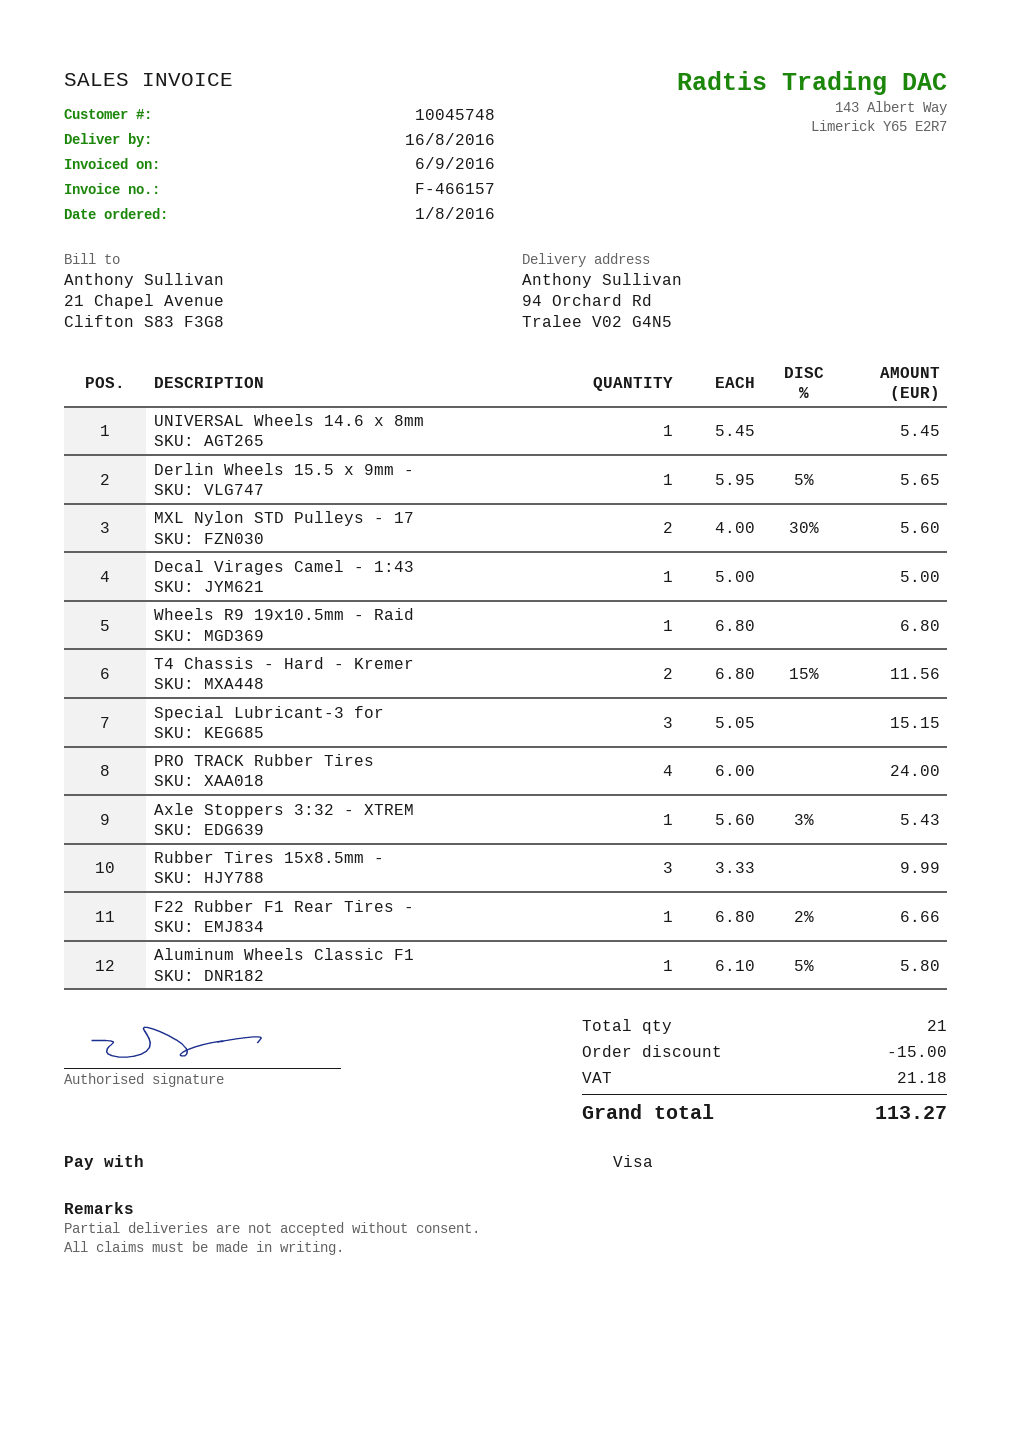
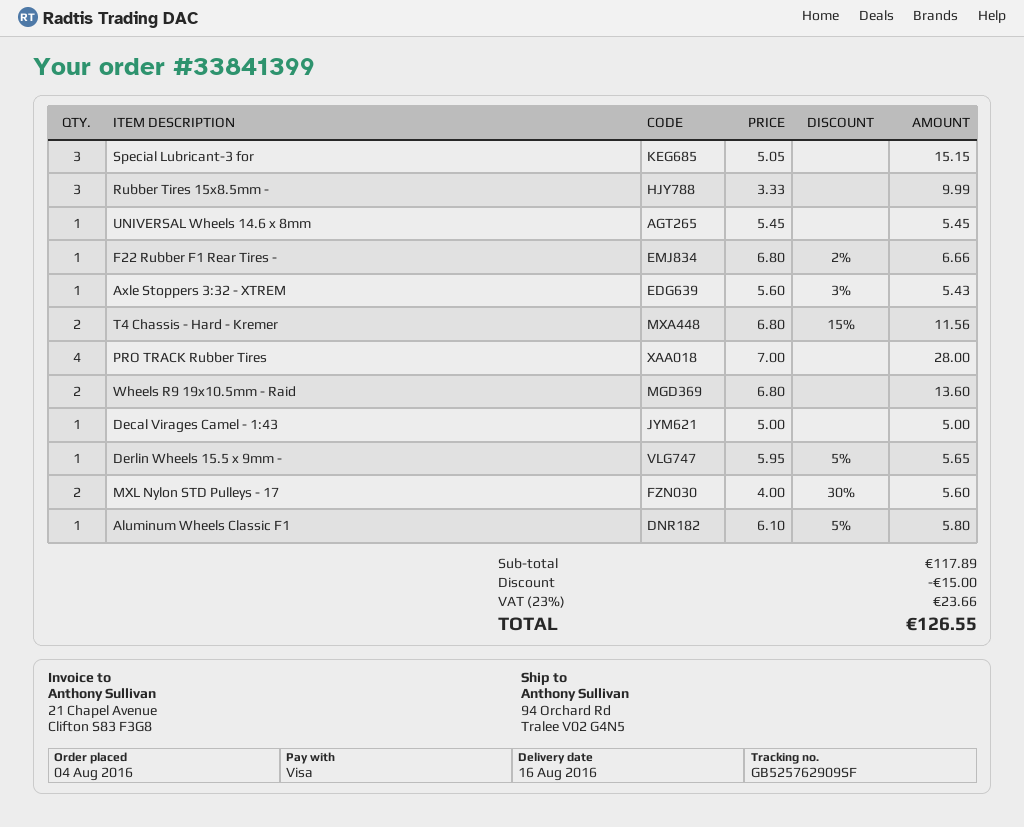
order date: 2016-08-01 -> 2016-08-04
Wheels R9 19x10.5mm - Raid: 1 x 6.80 = 6.80 -> 2 x 6.80 = 13.60
PRO TRACK Rubber Tires: 4 x 6.00 = 24.00 -> 4 x 7.00 = 28.00
tax: 21.18 -> 23.66
total: 113.27 -> 126.55

